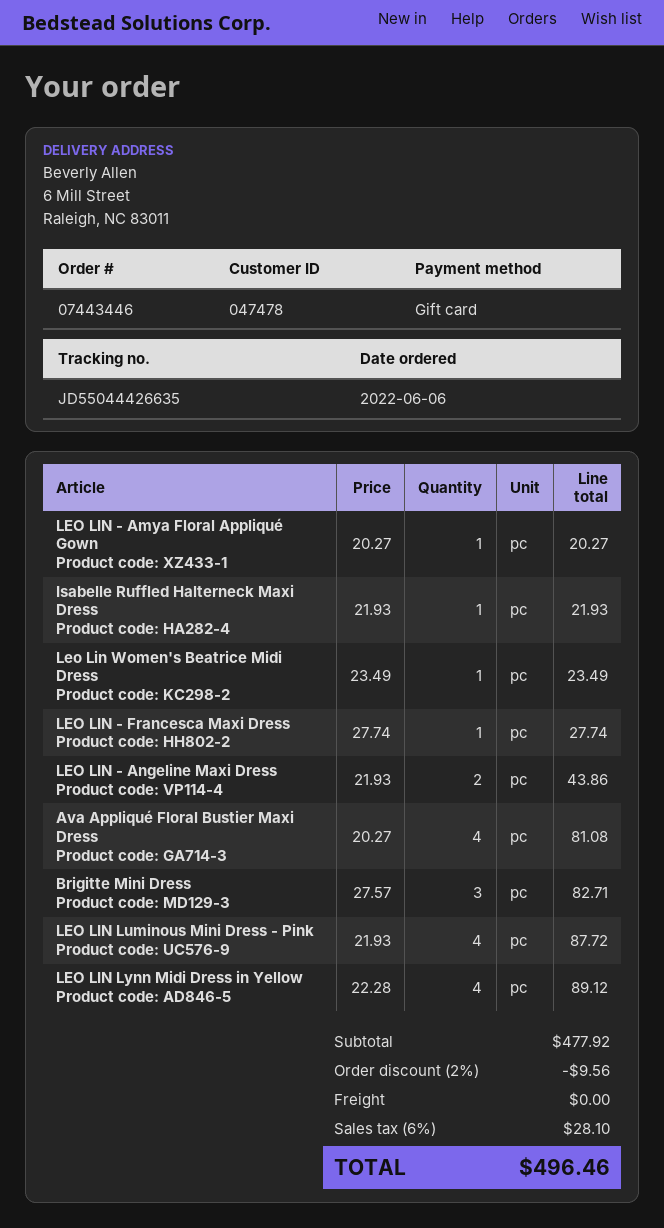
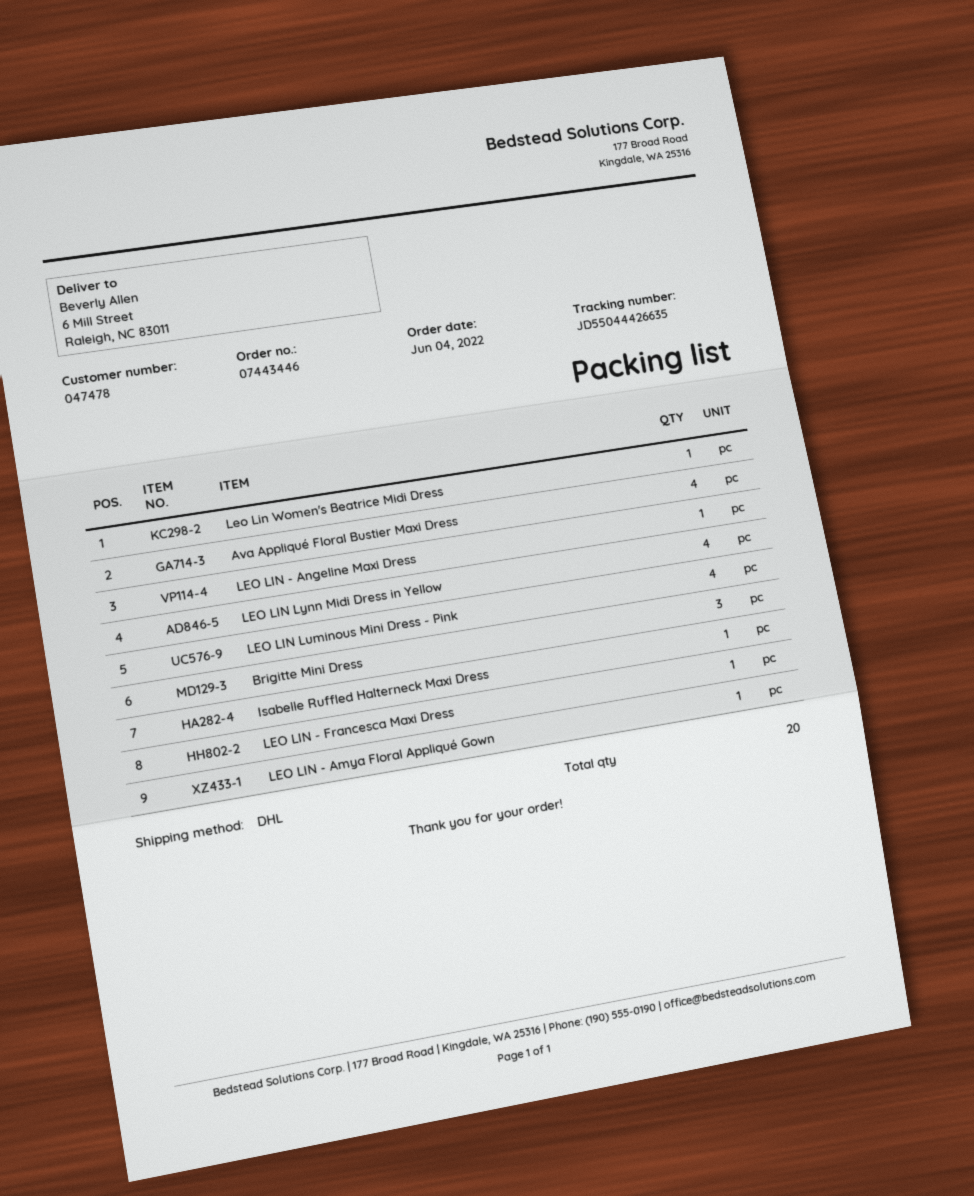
order date: 2022-06-06 -> 2022-06-04
LEO LIN - Angeline Maxi Dress: 2 -> 1

